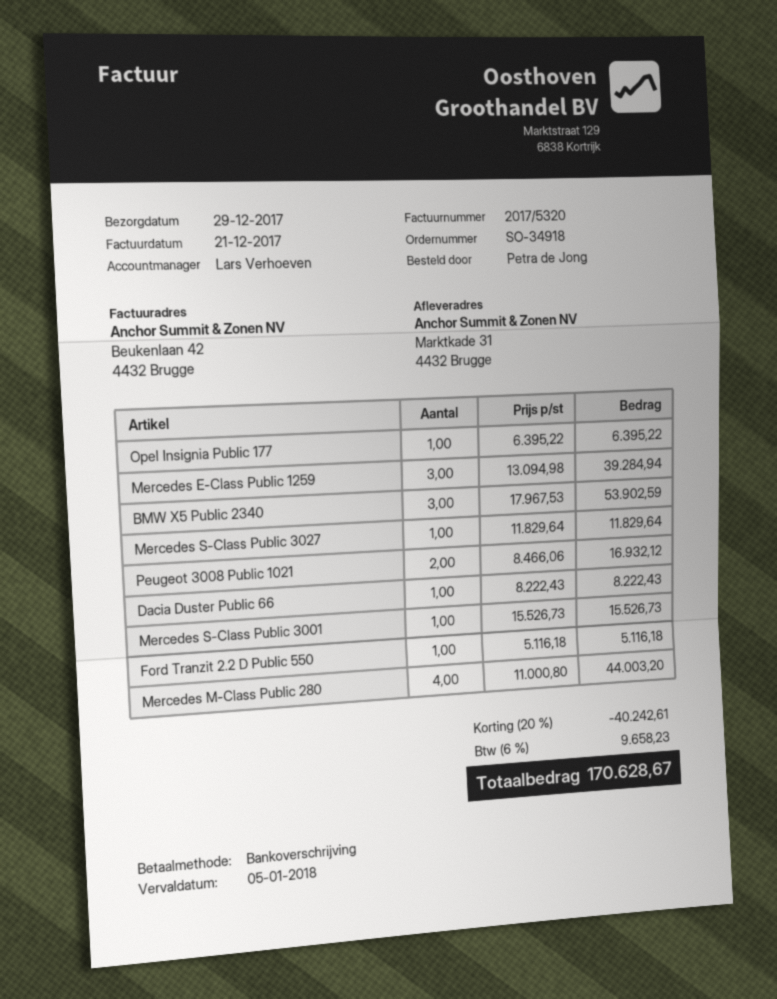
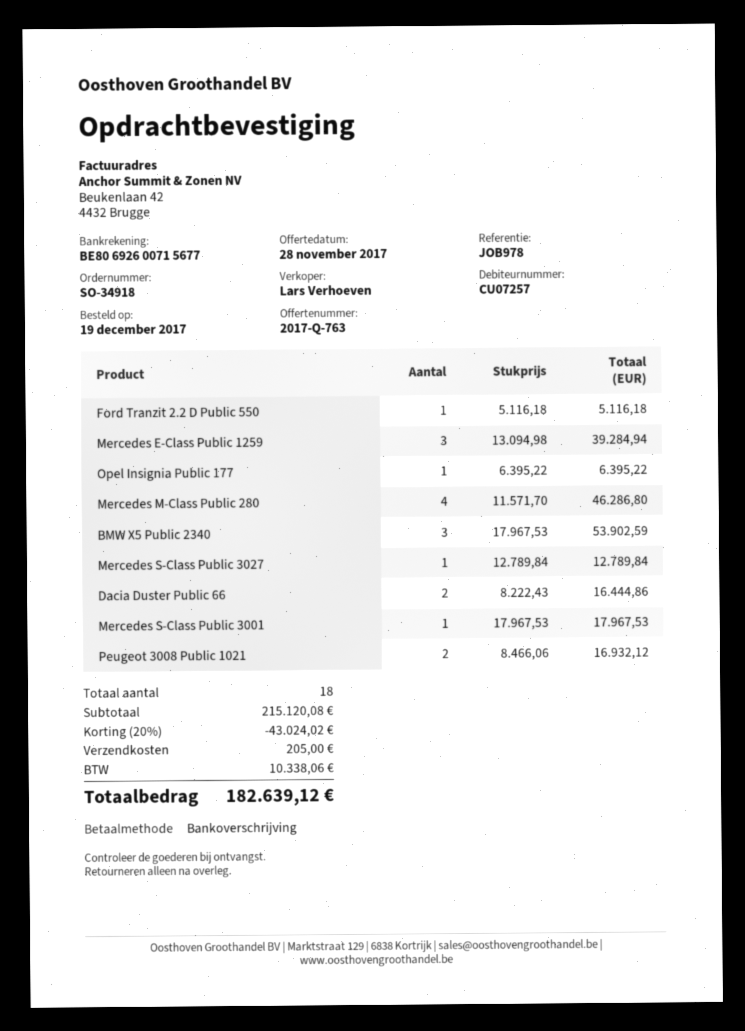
Mercedes S-Class Public 3027: 1 x 11829.64 = 11829.64 -> 1 x 12789.84 = 12789.84
Dacia Duster Public 66: 1 x 8222.43 = 8222.43 -> 2 x 8222.43 = 16444.86
Mercedes S-Class Public 3001: 1 x 15526.73 = 15526.73 -> 1 x 17967.53 = 17967.53
Mercedes M-Class Public 280: 4 x 11000.80 = 44003.20 -> 4 x 11571.70 = 46286.80
discount: 20% = 40242.61 -> 20% = 43024.02
shipping: none -> 205.00
tax: 9658.23 -> 10338.06
total: 170628.67 -> 182639.12

